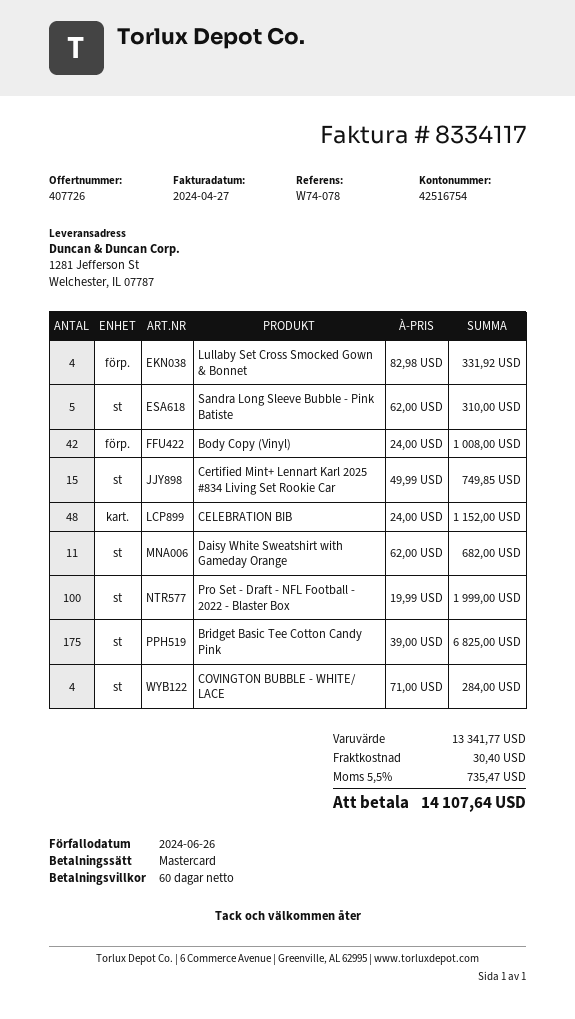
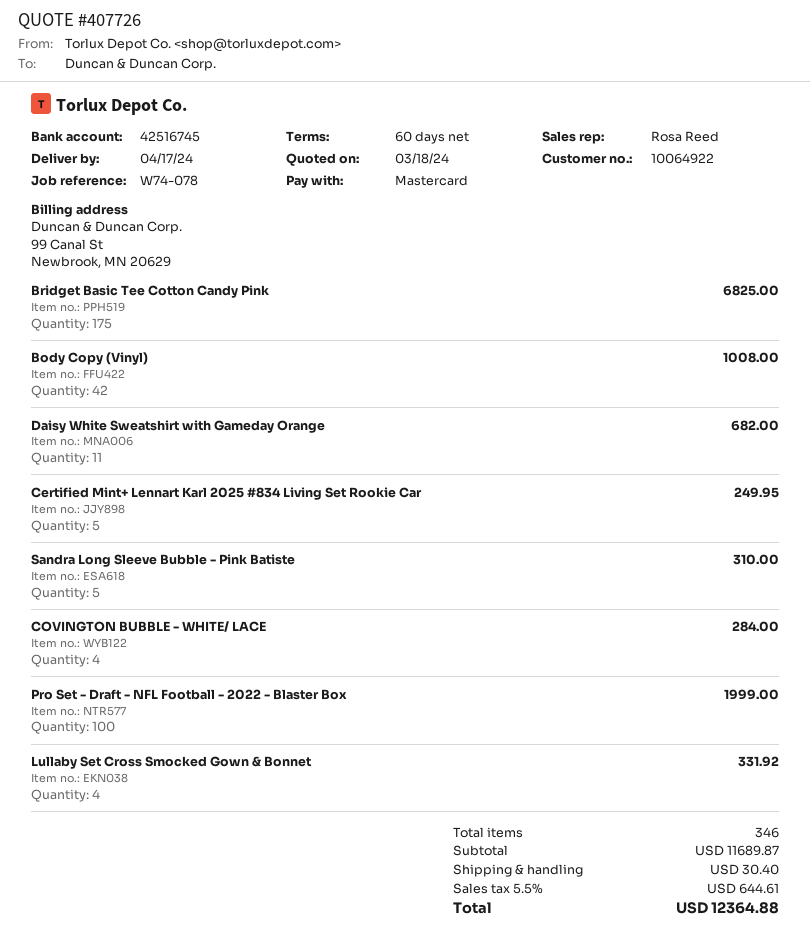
bank account: 42516754 -> 42516745
Certified Mint+ Lennart Karl 2025 #834 Living Set Rookie Car: 15 for 749.85 -> 5 for 249.95
CELEBRATION BIB: 48 for 1152.00 -> none
subtotal: 13341.77 -> 11689.87
tax: 5.5% = 735.47 -> 5.5% = 644.61
total: 14107.64 -> 12364.88

